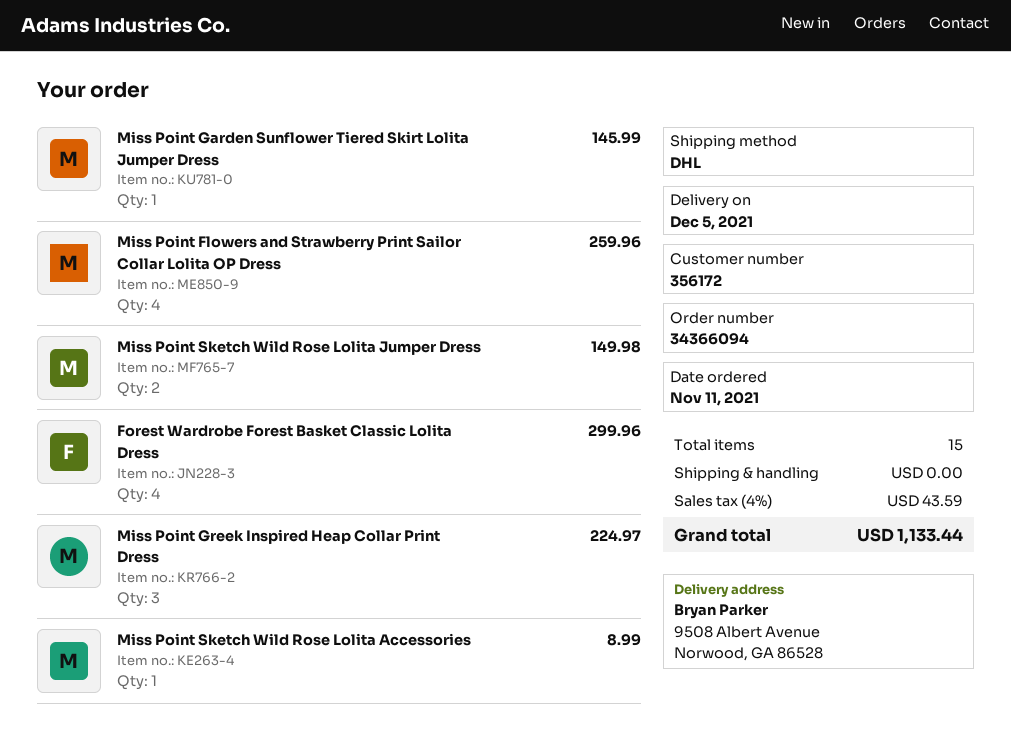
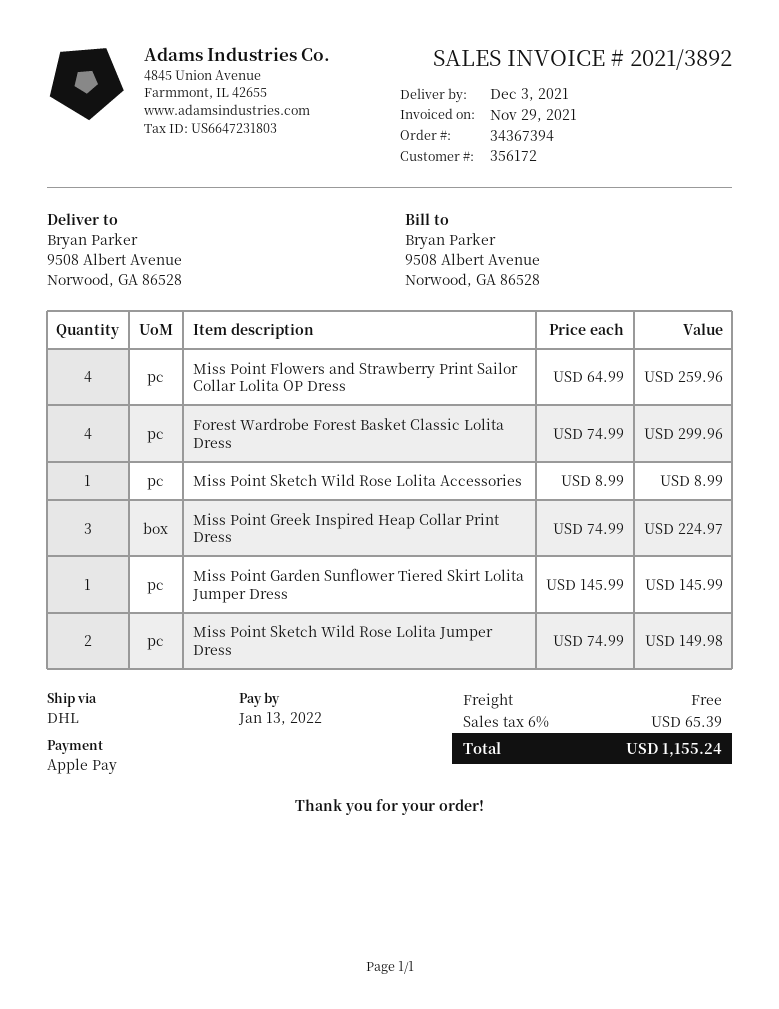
order number: 34366094 -> 34367394
delivery date: 2021-12-05 -> 2021-12-03
tax: 4% = 43.59 -> 6% = 65.39
total: 1133.44 -> 1155.24

